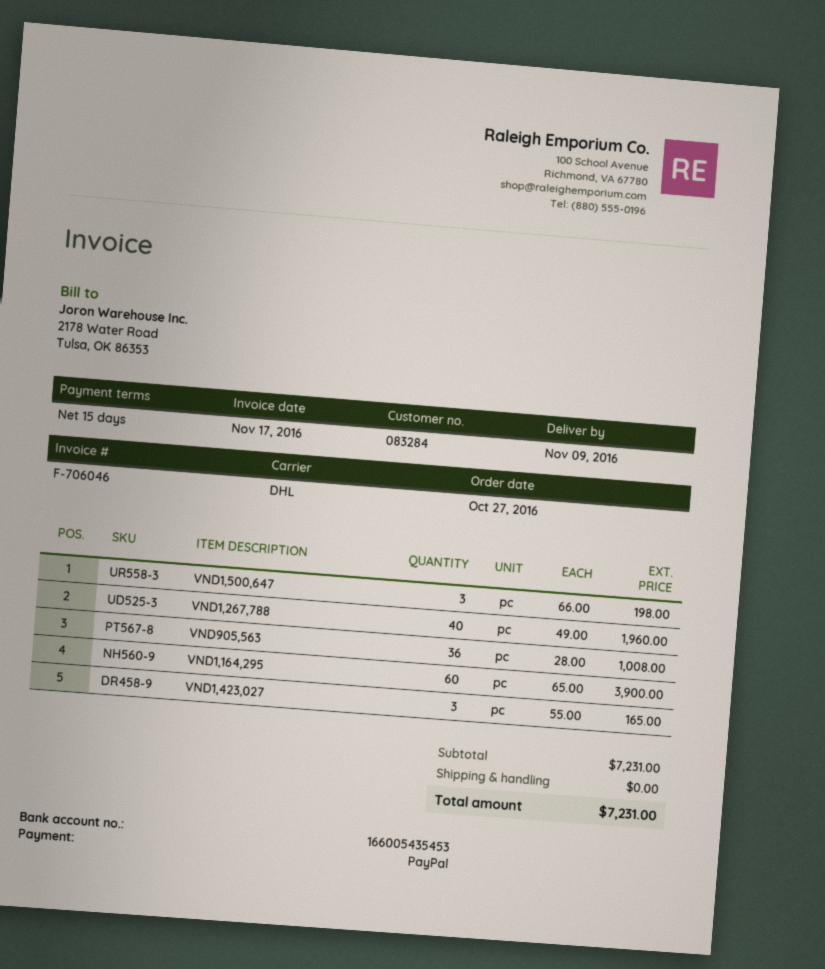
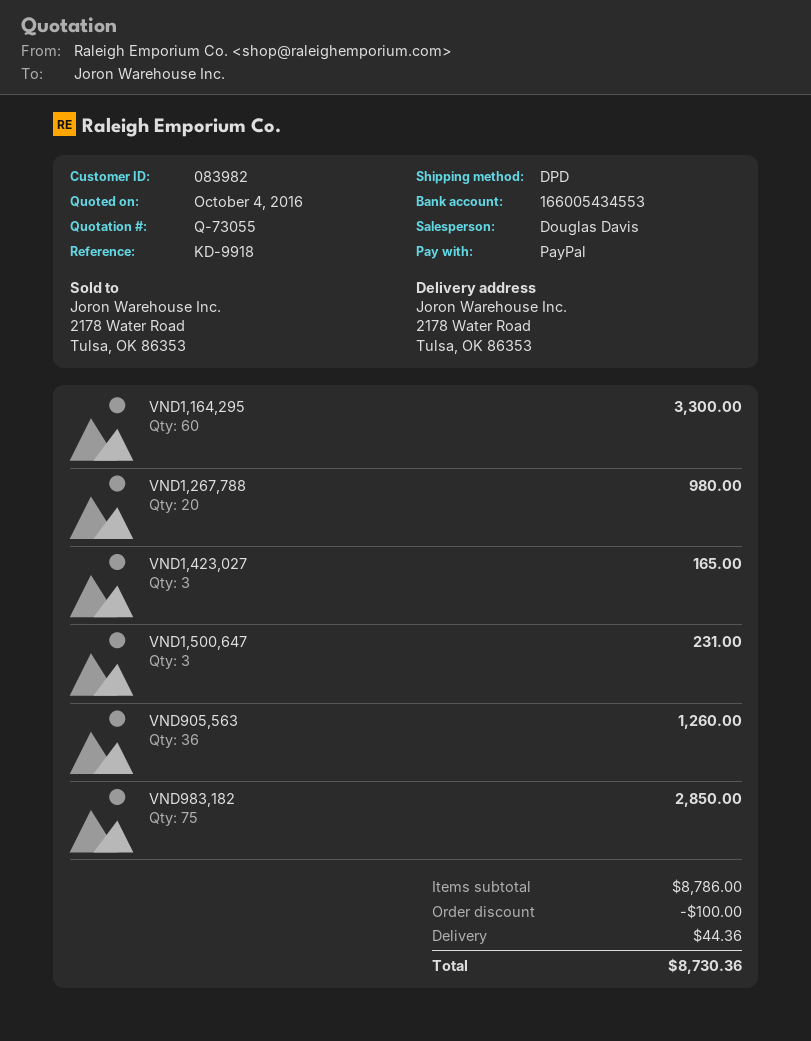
customer number: 083284 -> 083982
bank account: 166005435453 -> 166005434553
shipping method: DHL -> DPD
VND1,500,647: 3 for 198.00 -> 3 for 231.00
VND1,267,788: 40 for 1960.00 -> 20 for 980.00
VND905,563: 36 for 1008.00 -> 36 for 1260.00
VND1,164,295: 60 for 3900.00 -> 60 for 3300.00
VND983,182: none -> 75 for 2850.00
subtotal: 7231.00 -> 8786.00
discount: none -> 100.00
shipping: 0.00 -> 44.36
total: 7231.00 -> 8730.36

